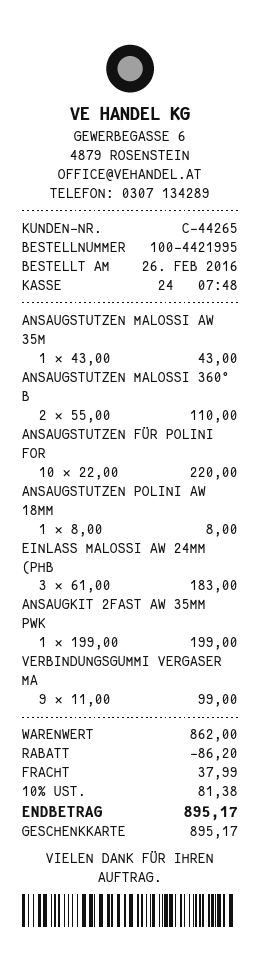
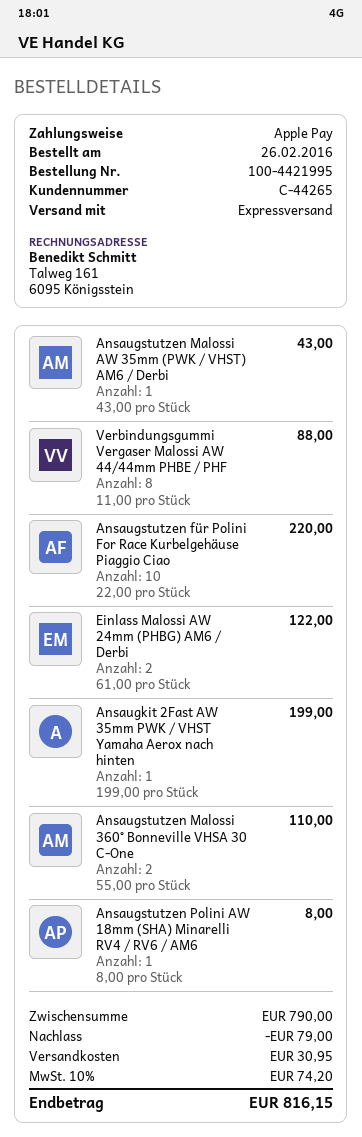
payment method: gift card -> Apple Pay
EINLASS MALOSSI AW 24MM (PHB: 3 x 61.00 = 183.00 -> 2 x 61.00 = 122.00
VERBINDUNGSGUMMI VERGASER MA: 9 x 11.00 = 99.00 -> 8 x 11.00 = 88.00
subtotal: 862.00 -> 790.00
discount: 86.20 -> 79.00
shipping: 37.99 -> 30.95
tax: 10% = 81.38 -> 10% = 74.20
total: 895.17 -> 816.15

